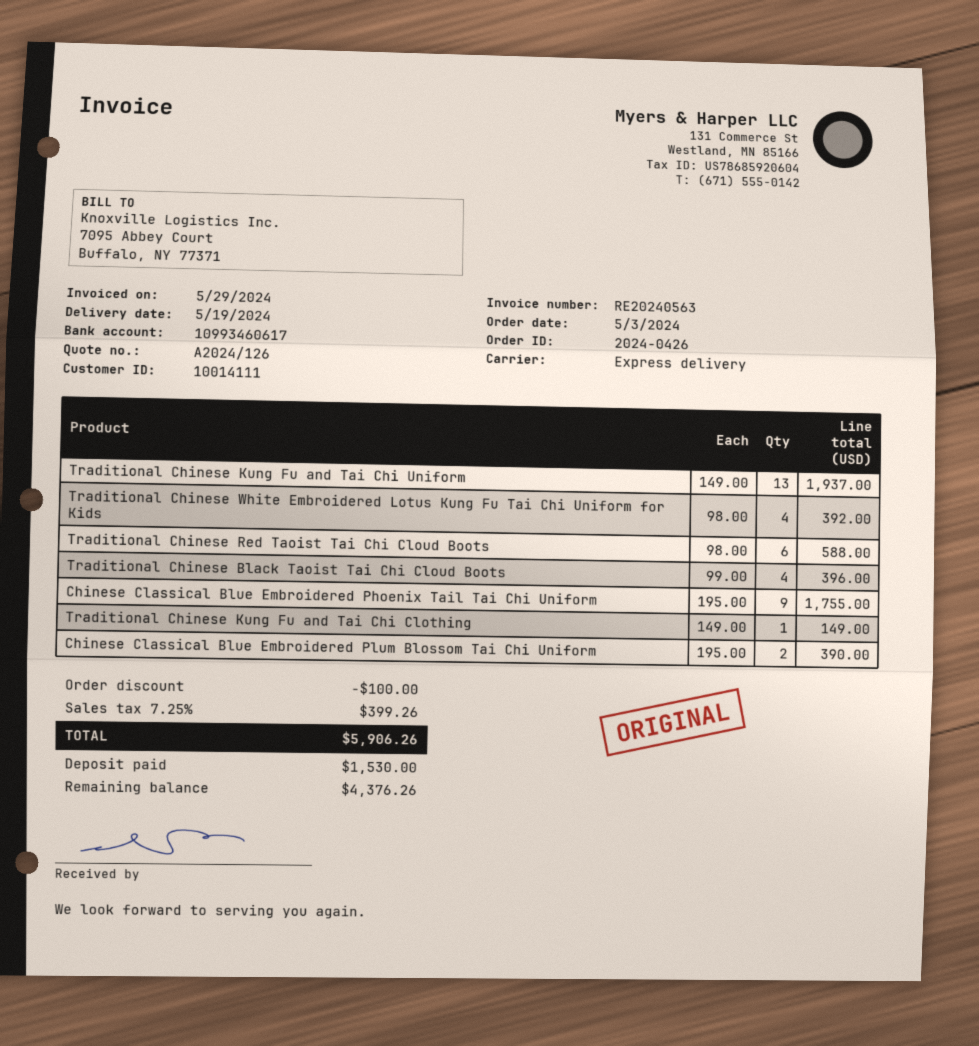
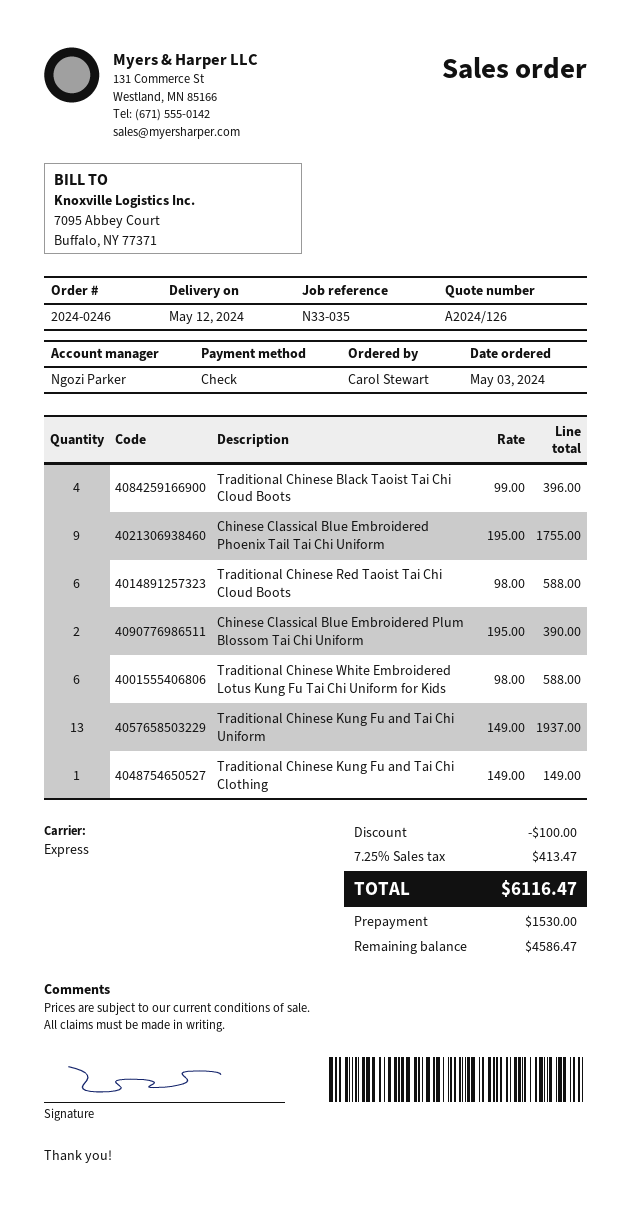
order number: 2024-0426 -> 2024-0246
delivery date: 2024-05-19 -> 2024-05-12
Traditional Chinese White Embroidered Lotus Kung Fu Tai Chi Uniform for Kids: 4 x 98.00 = 392.00 -> 6 x 98.00 = 588.00
tax: 7.25% = 399.26 -> 7.25% = 413.47
total: 5906.26 -> 6116.47
balance: 4376.26 -> 4586.47

